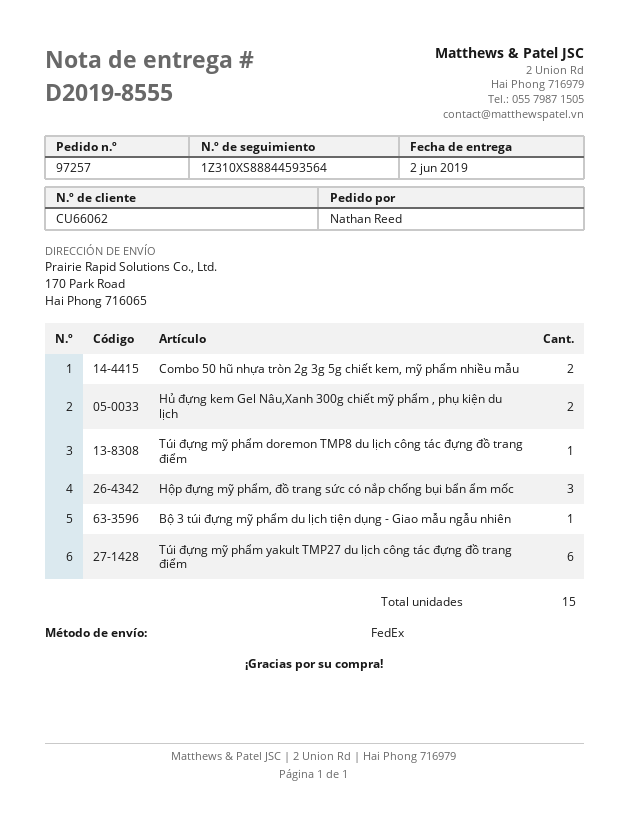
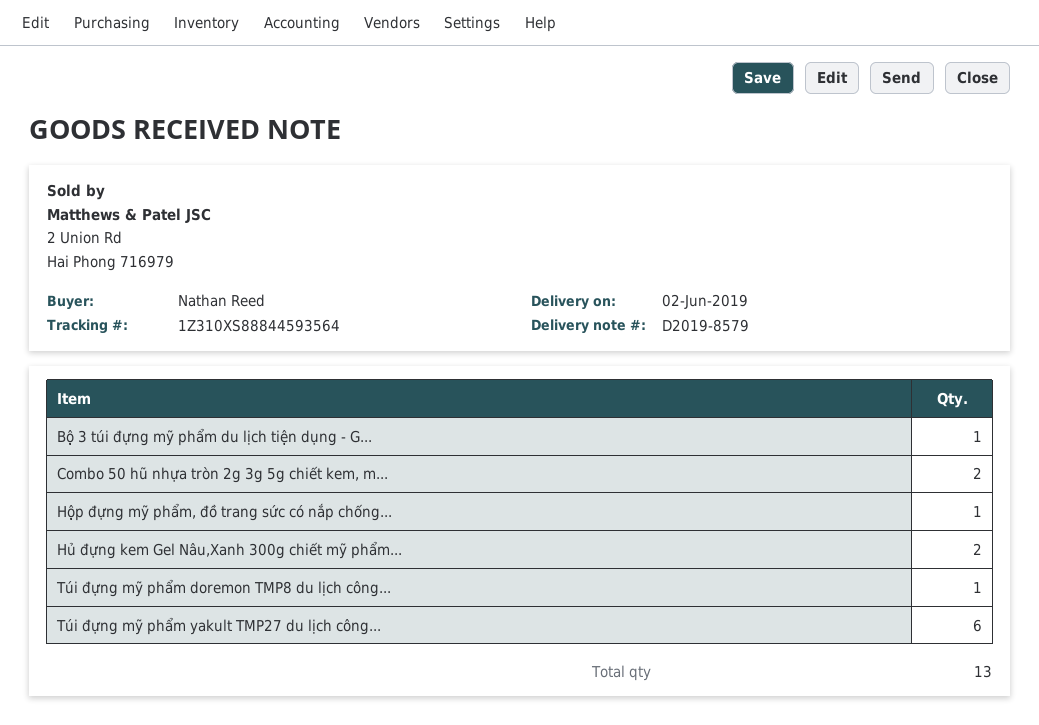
delivery note number: D2019-8555 -> D2019-8579
Hộp đựng mỹ phẩm, đồ trang sức có nắp chống bụi bẩn ẩm mốc: 3 -> 1
total quantity: 15 -> 13

